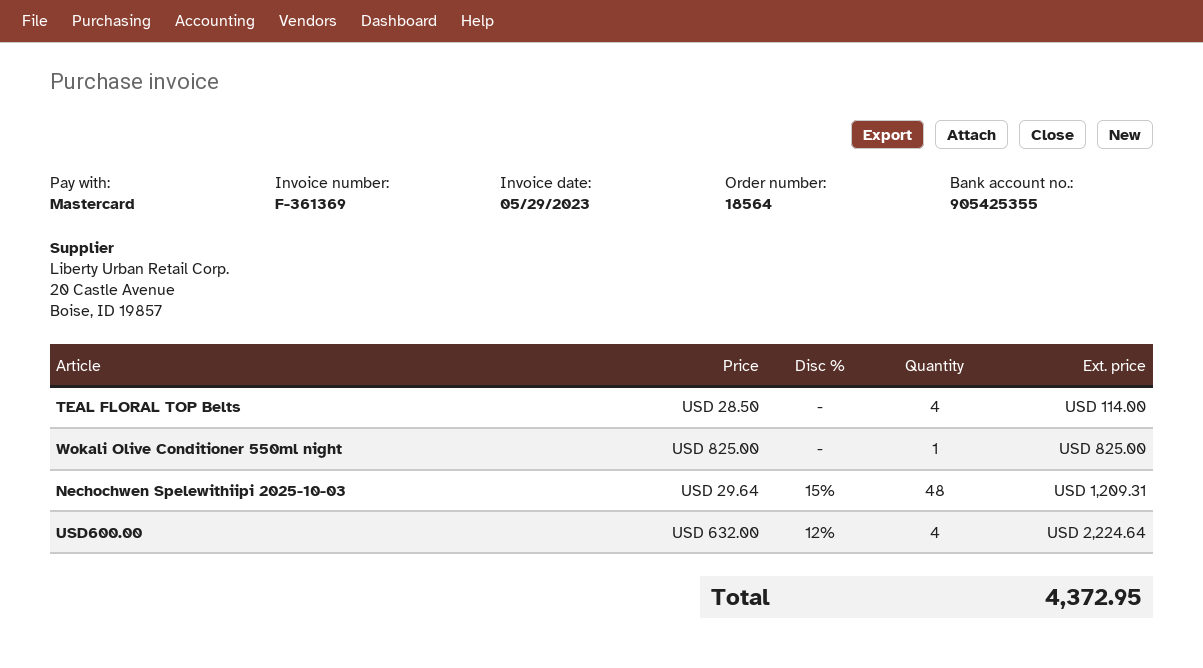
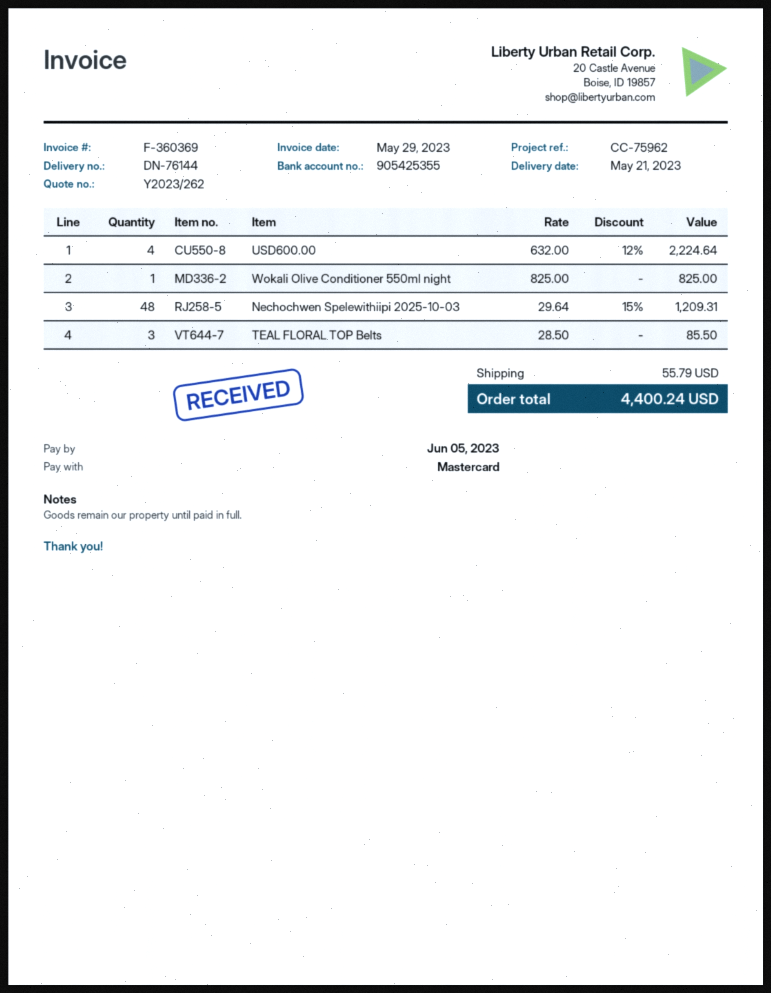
invoice number: F-361369 -> F-360369
TEAL FLORAL TOP Belts: 4 x 28.50 = 114.00 -> 3 x 28.50 = 85.50
shipping: none -> 55.79
total: 4372.95 -> 4400.24

